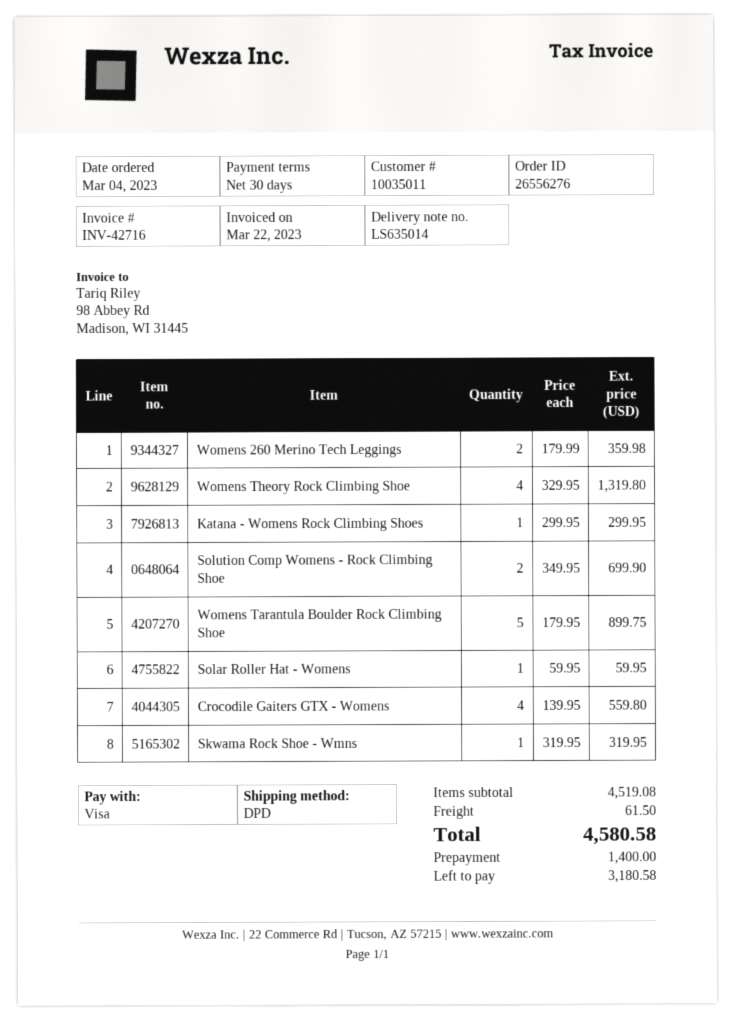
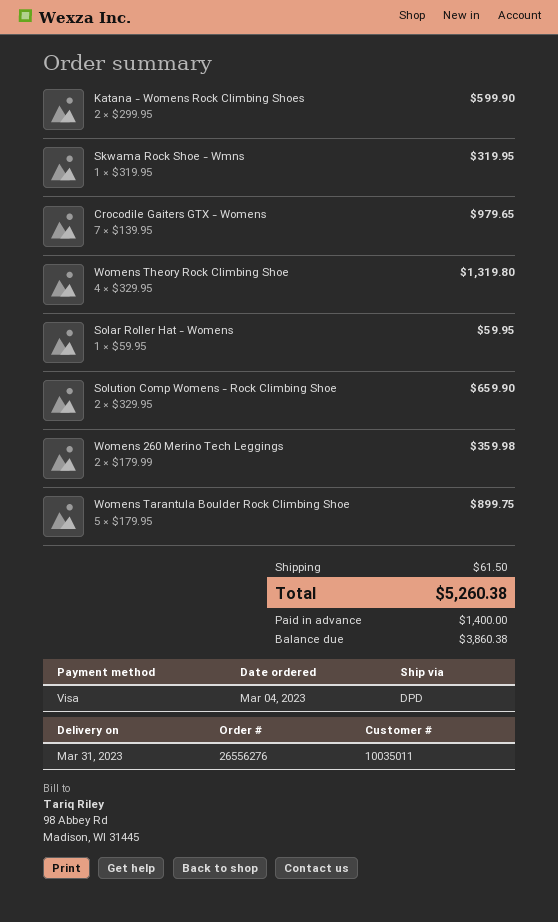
Katana - Womens Rock Climbing Shoes: 1 x 299.95 = 299.95 -> 2 x 299.95 = 599.90
Solution Comp Womens - Rock Climbing Shoe: 2 x 349.95 = 699.90 -> 2 x 329.95 = 659.90
Crocodile Gaiters GTX - Womens: 4 x 139.95 = 559.80 -> 7 x 139.95 = 979.65
total: 4580.58 -> 5260.38
balance: 3180.58 -> 3860.38

